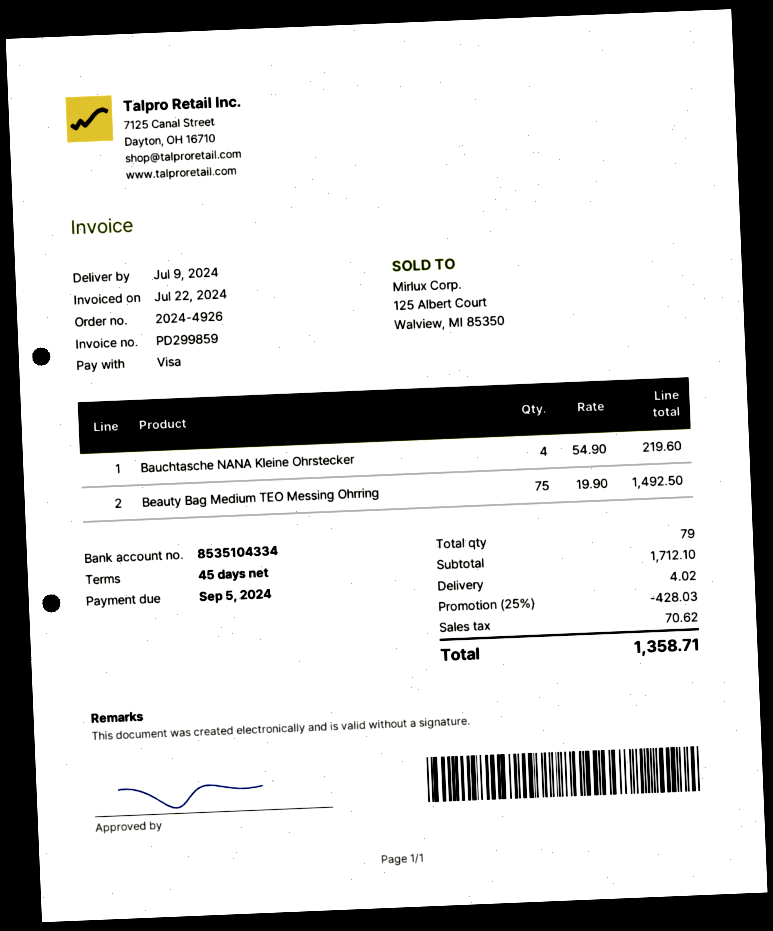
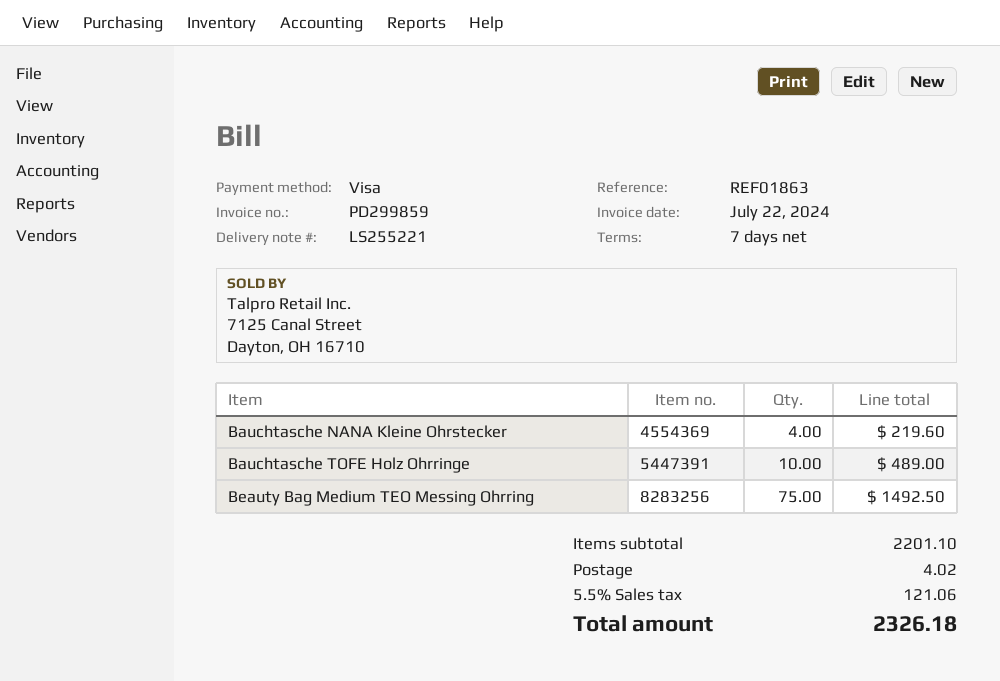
payment terms: 45 days -> 7 days
Bauchtasche TOFE Holz Ohrringe: none -> 10 for 489.00
subtotal: 1712.10 -> 2201.10
discount: 25% = 428.03 -> none
tax: 70.62 -> 121.06
total: 1358.71 -> 2326.18

